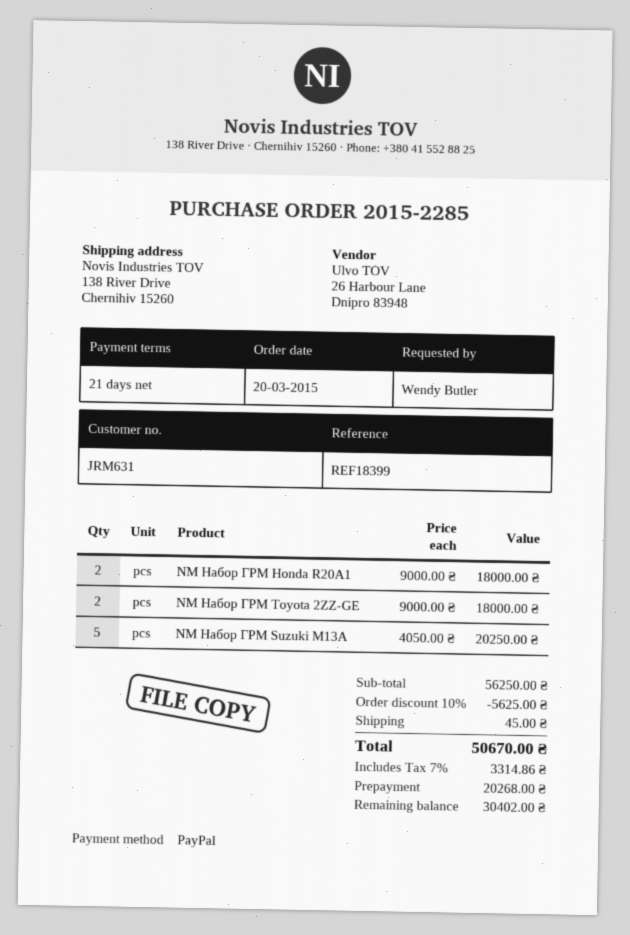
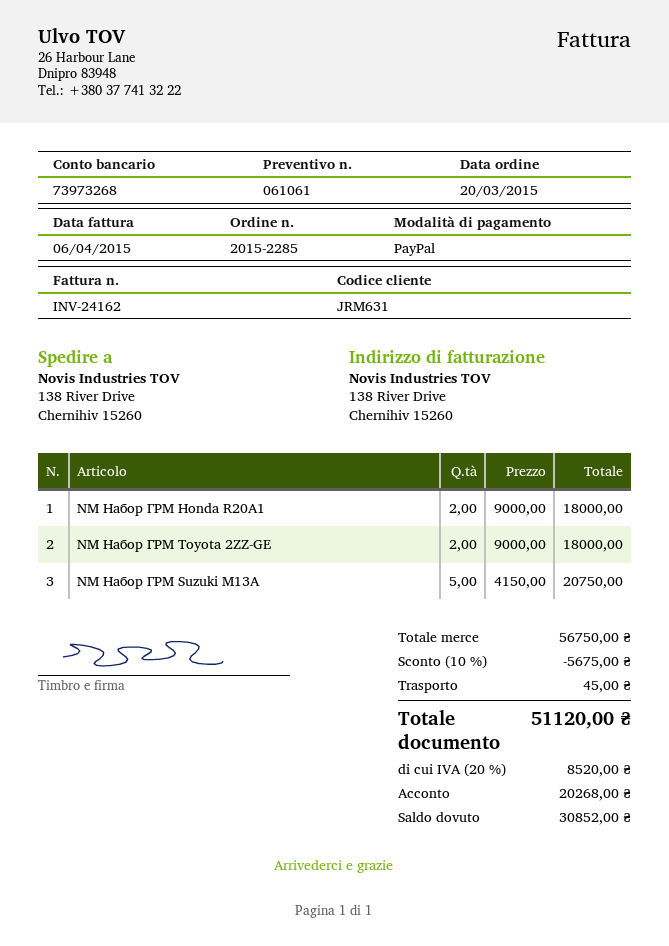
NM Набор ГРМ Suzuki M13A: 5 x 4050.00 = 20250.00 -> 5 x 4150.00 = 20750.00
subtotal: 56250.00 -> 56750.00
discount: 10% = 5625.00 -> 10% = 5675.00
tax: 7% = 3314.86 -> 20% = 8520.00
total: 50670.00 -> 51120.00
balance: 30402.00 -> 30852.00

